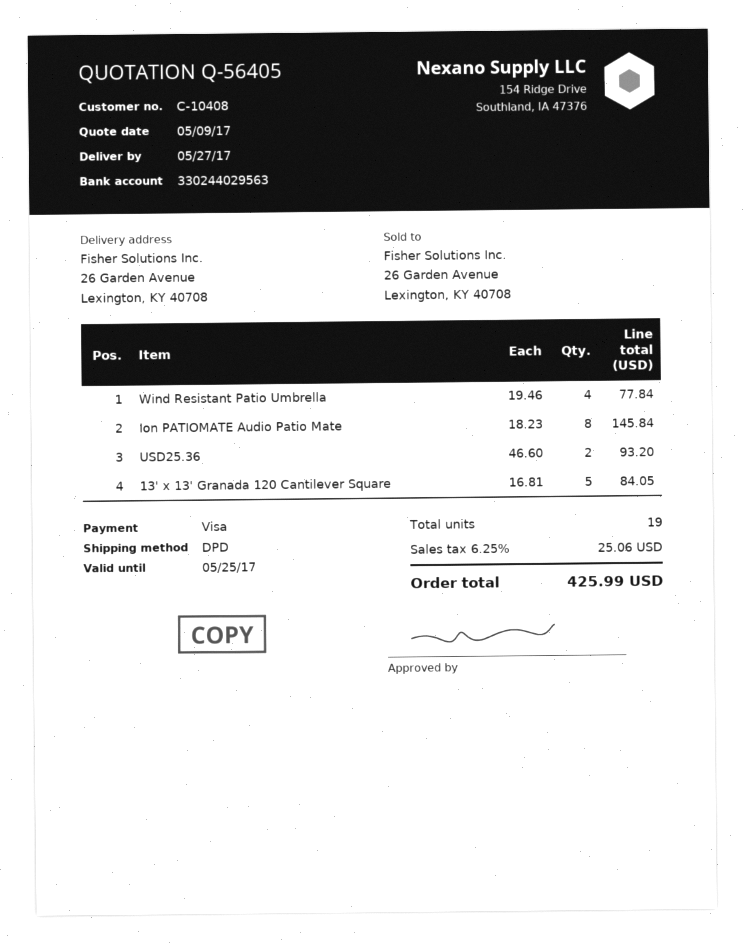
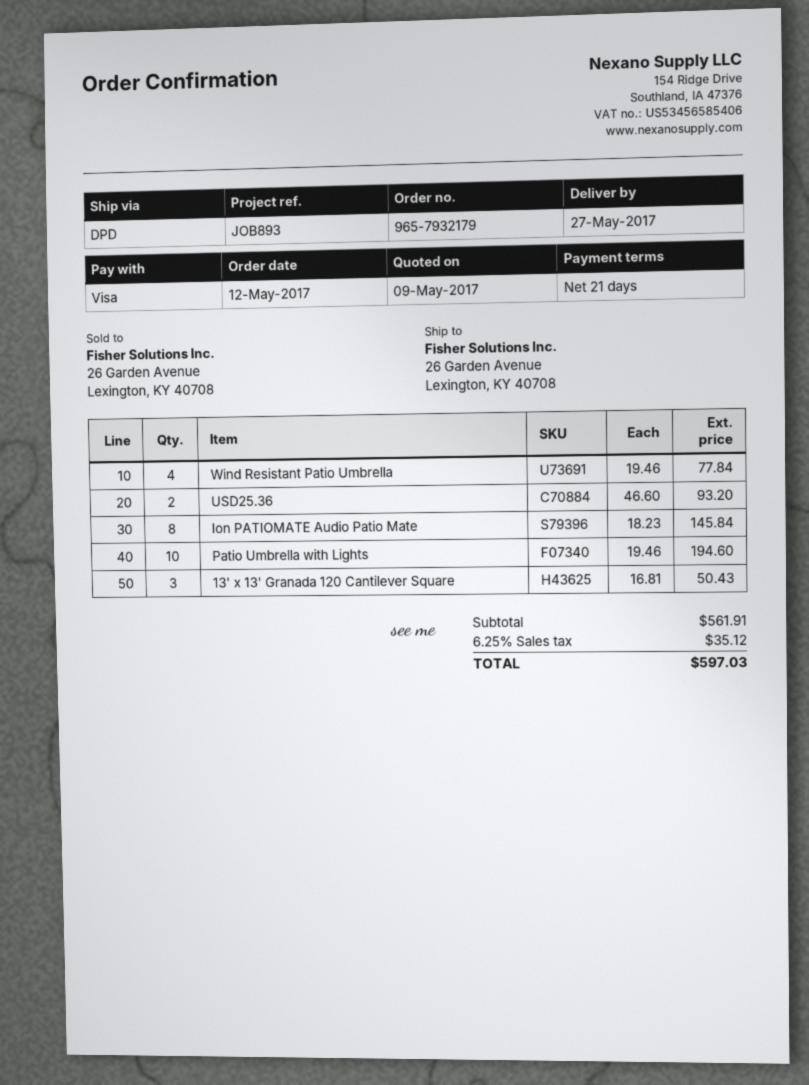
13' x 13' Granada 120 Cantilever Square: 5 x 16.81 = 84.05 -> 3 x 16.81 = 50.43
Patio Umbrella with Lights: none -> 10 x 19.46 = 194.60
tax: 6.25% = 25.06 -> 6.25% = 35.12
total: 425.99 -> 597.03

